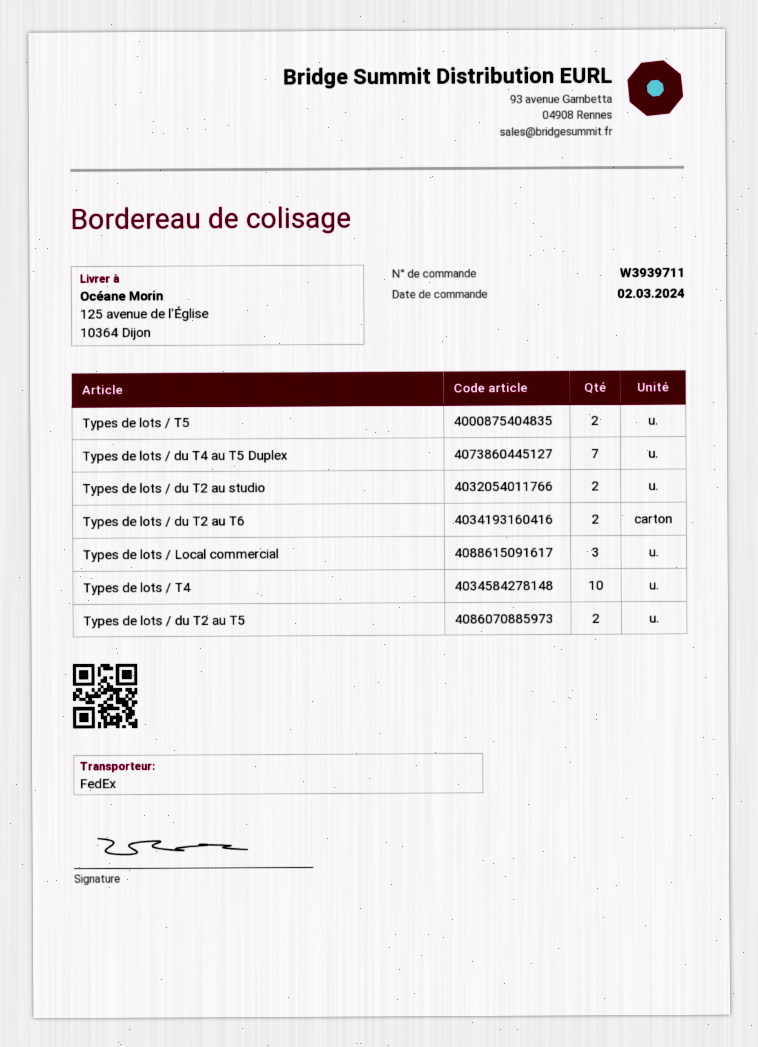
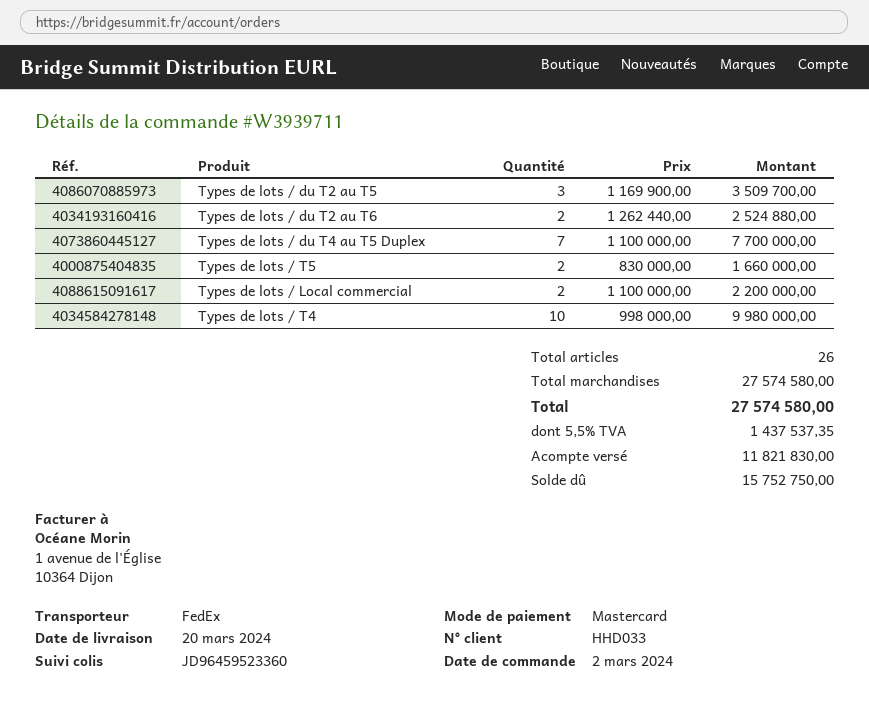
Types de lots / du T2 au studio: 2 -> none
Types de lots / Local commercial: 3 -> 2
Types de lots / du T2 au T5: 2 -> 3

